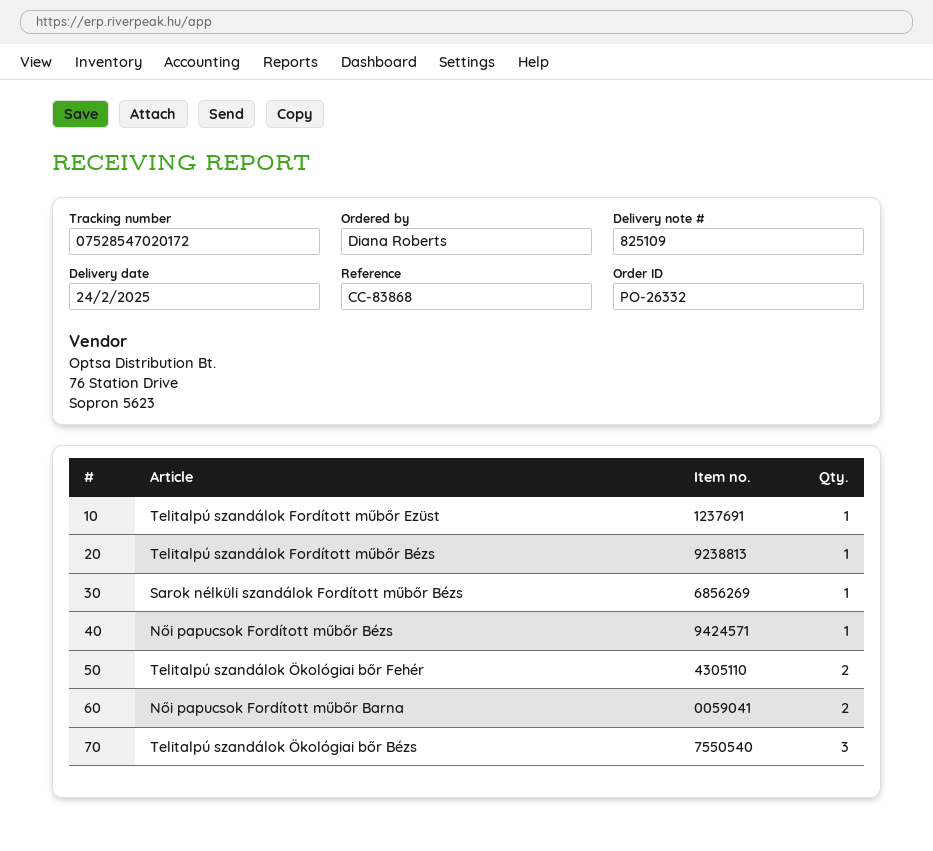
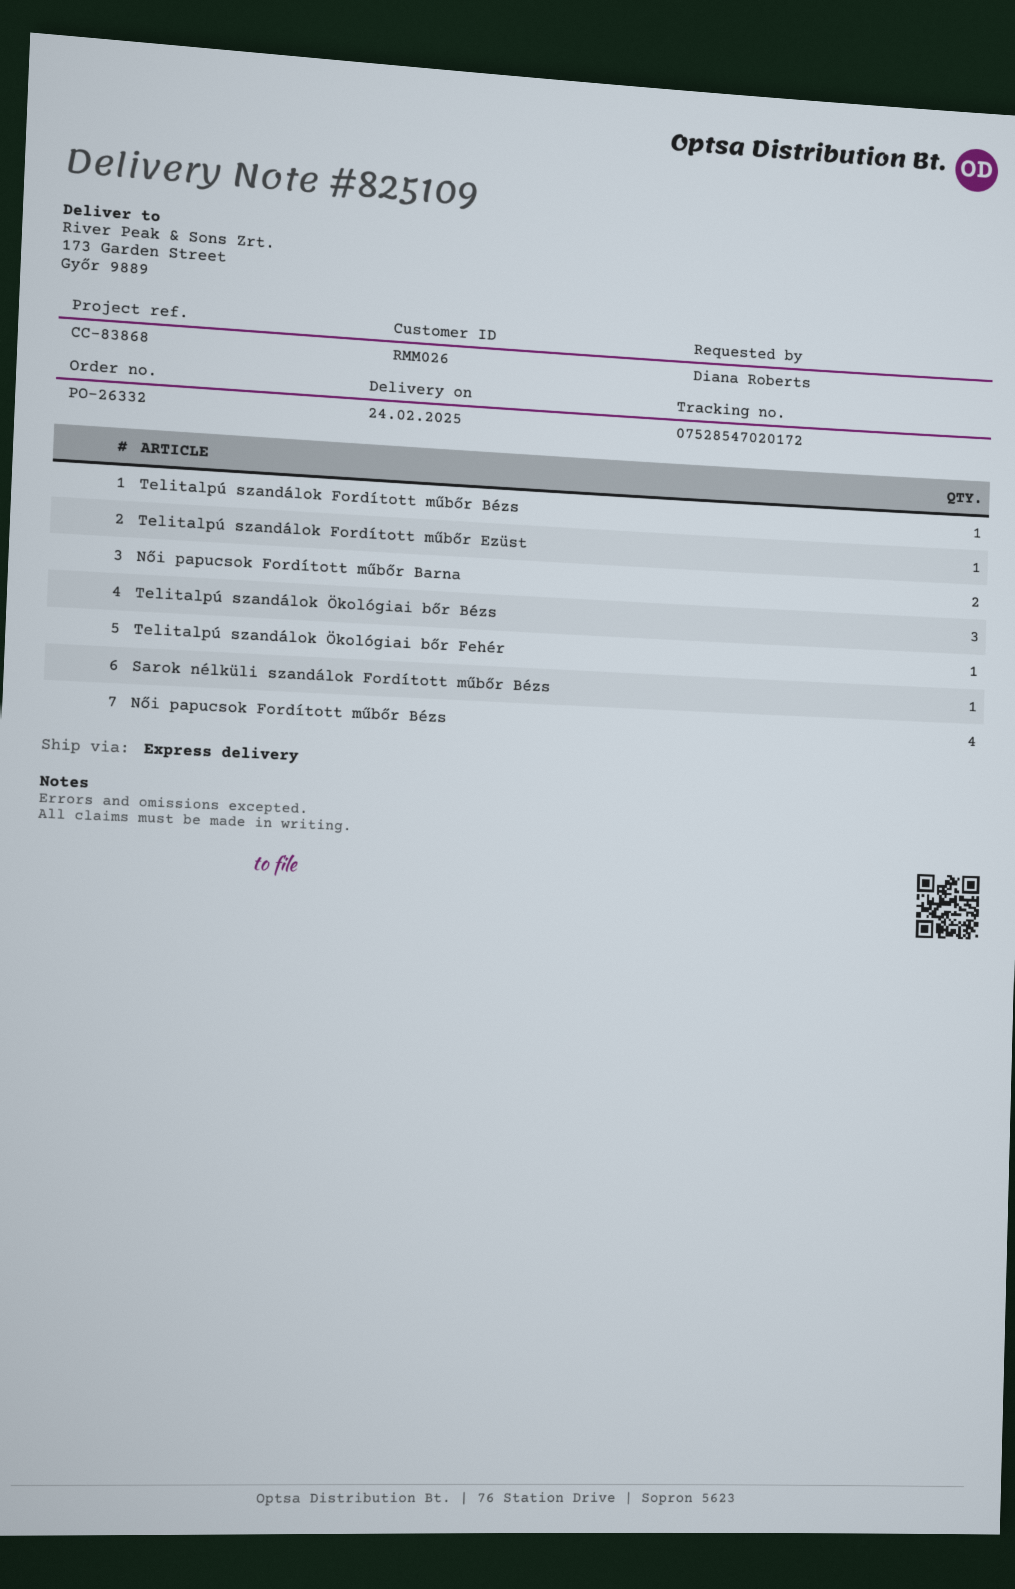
Női papucsok Fordított műbőr Bézs: 1 -> 4
Telitalpú szandálok Ökológiai bőr Fehér: 2 -> 1

